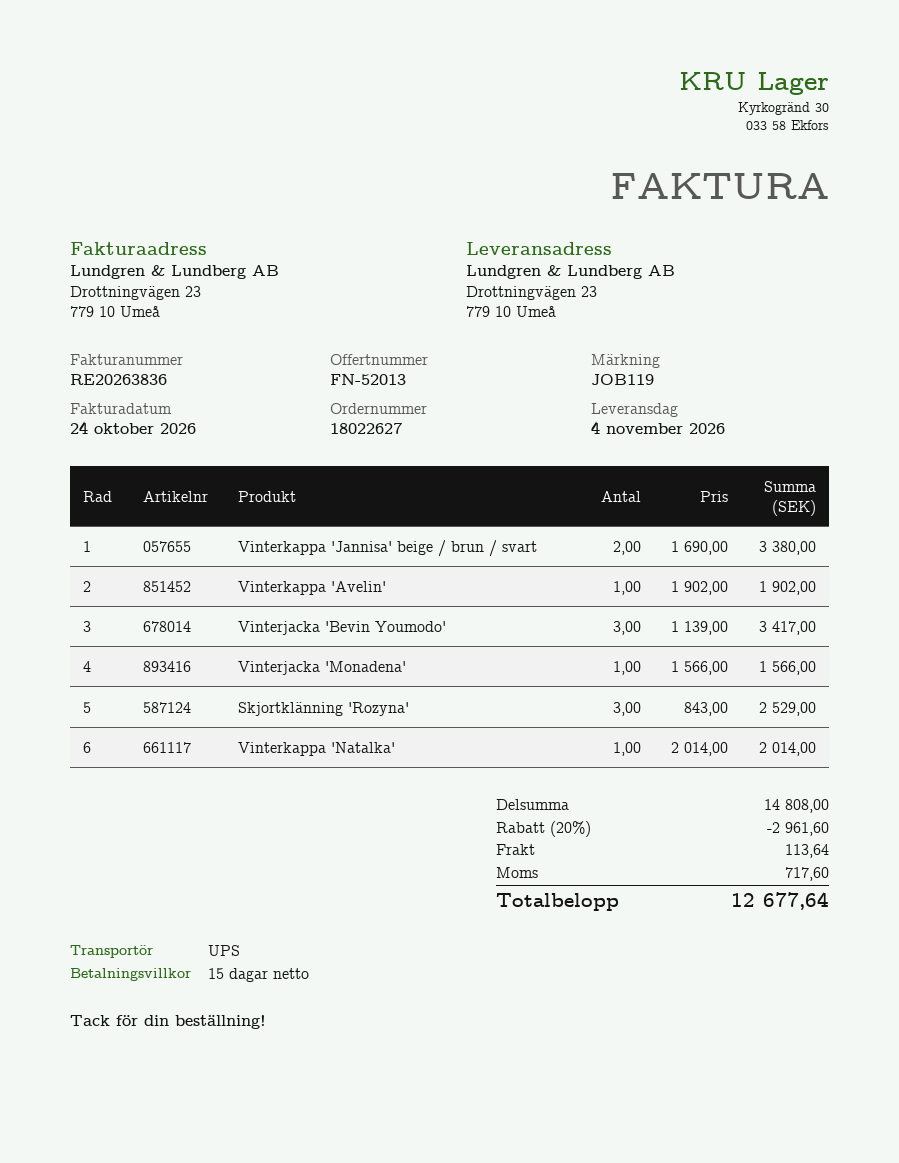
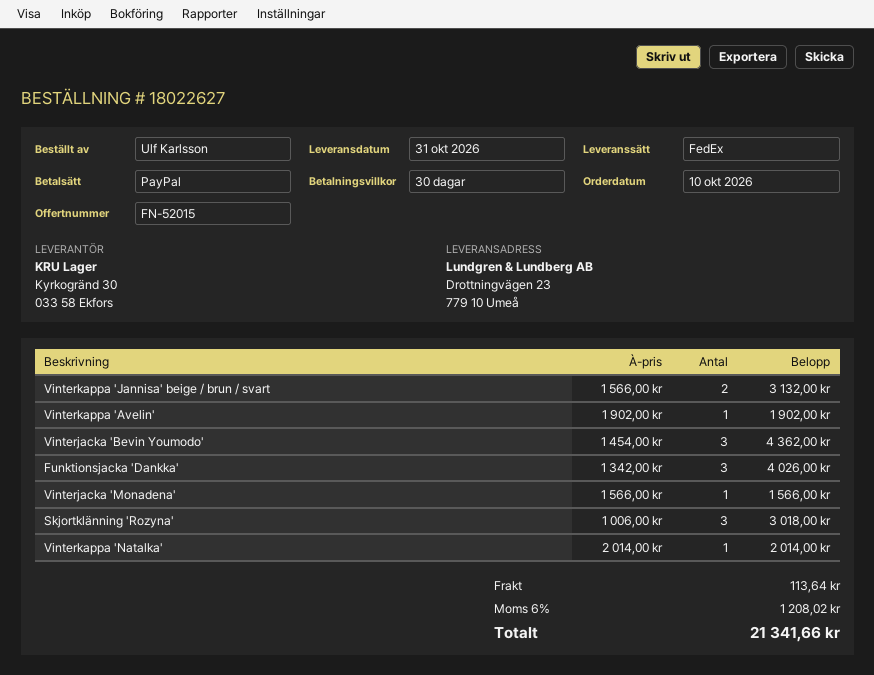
quote number: FN-52013 -> FN-52015
delivery date: 2026-11-04 -> 2026-10-31
payment terms: 15 days -> 30 days
shipping method: UPS -> FedEx
Vinterkappa 'Jannisa' beige / brun / svart: 2 x 1690.00 = 3380.00 -> 2 x 1566.00 = 3132.00
Vinterjacka 'Bevin Youmodo': 3 x 1139.00 = 3417.00 -> 3 x 1454.00 = 4362.00
Skjortklänning 'Rozyna': 3 x 843.00 = 2529.00 -> 3 x 1006.00 = 3018.00
Funktionsjacka 'Dankka': none -> 3 x 1342.00 = 4026.00
discount: 20% = 2961.60 -> none
tax: 717.60 -> 1208.02
total: 12677.64 -> 21341.66

